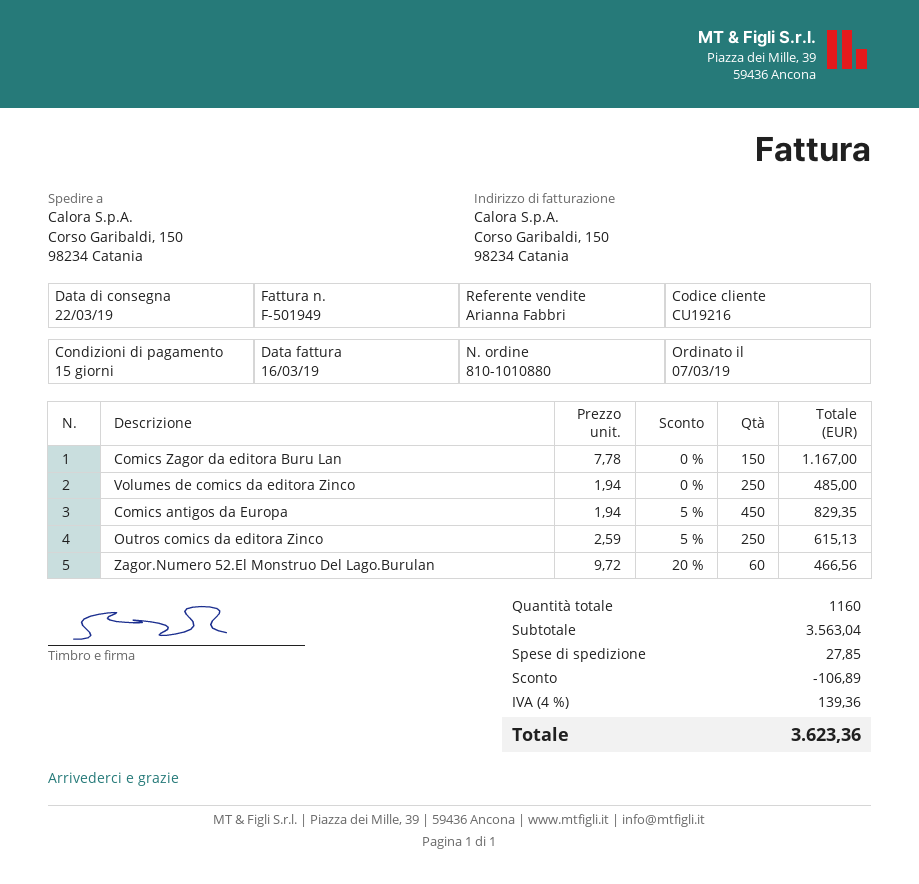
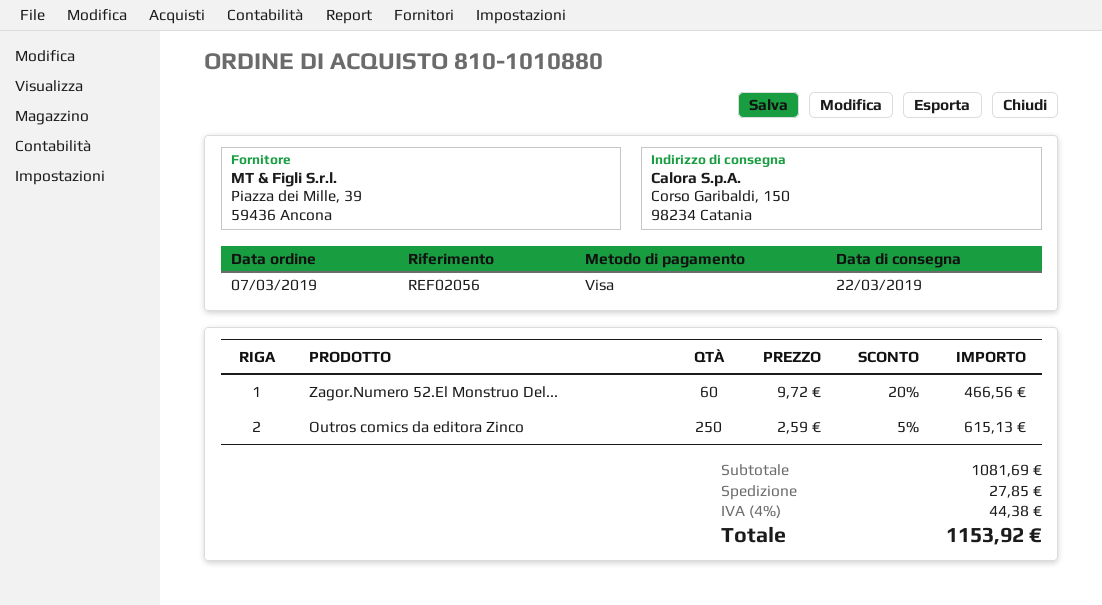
Comics Zagor da editora Buru Lan: 150 x 7.78 = 1167.00 -> none
Volumes de comics da editora Zinco: 250 x 1.94 = 485.00 -> none
Comics antigos da Europa: 450 x 1.94 - 5% = 829.35 -> none
subtotal: 3563.04 -> 1081.69
discount: 106.89 -> none
tax: 4% = 139.36 -> 4% = 44.38
total: 3623.36 -> 1153.92

